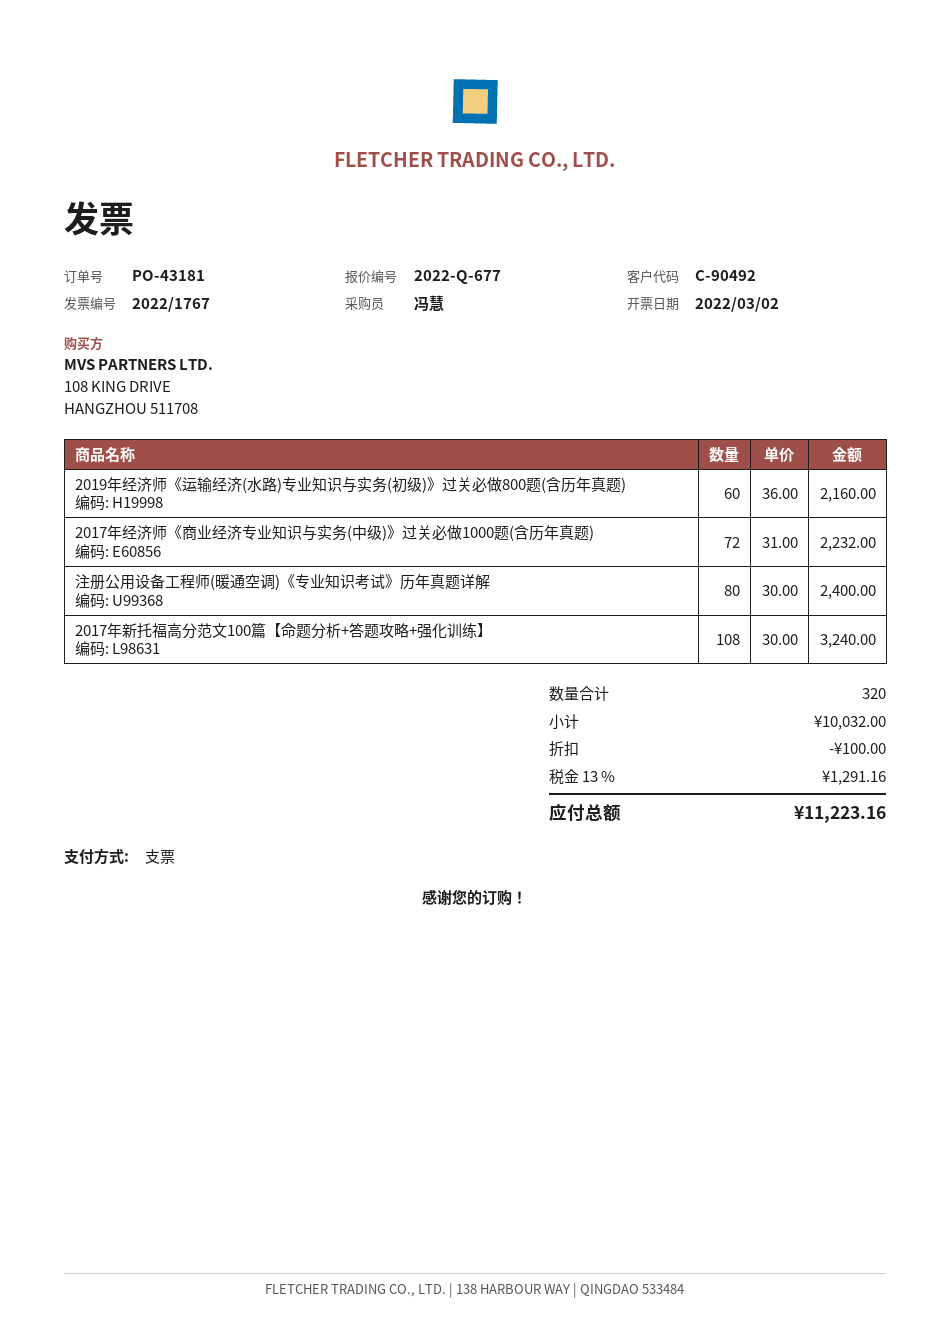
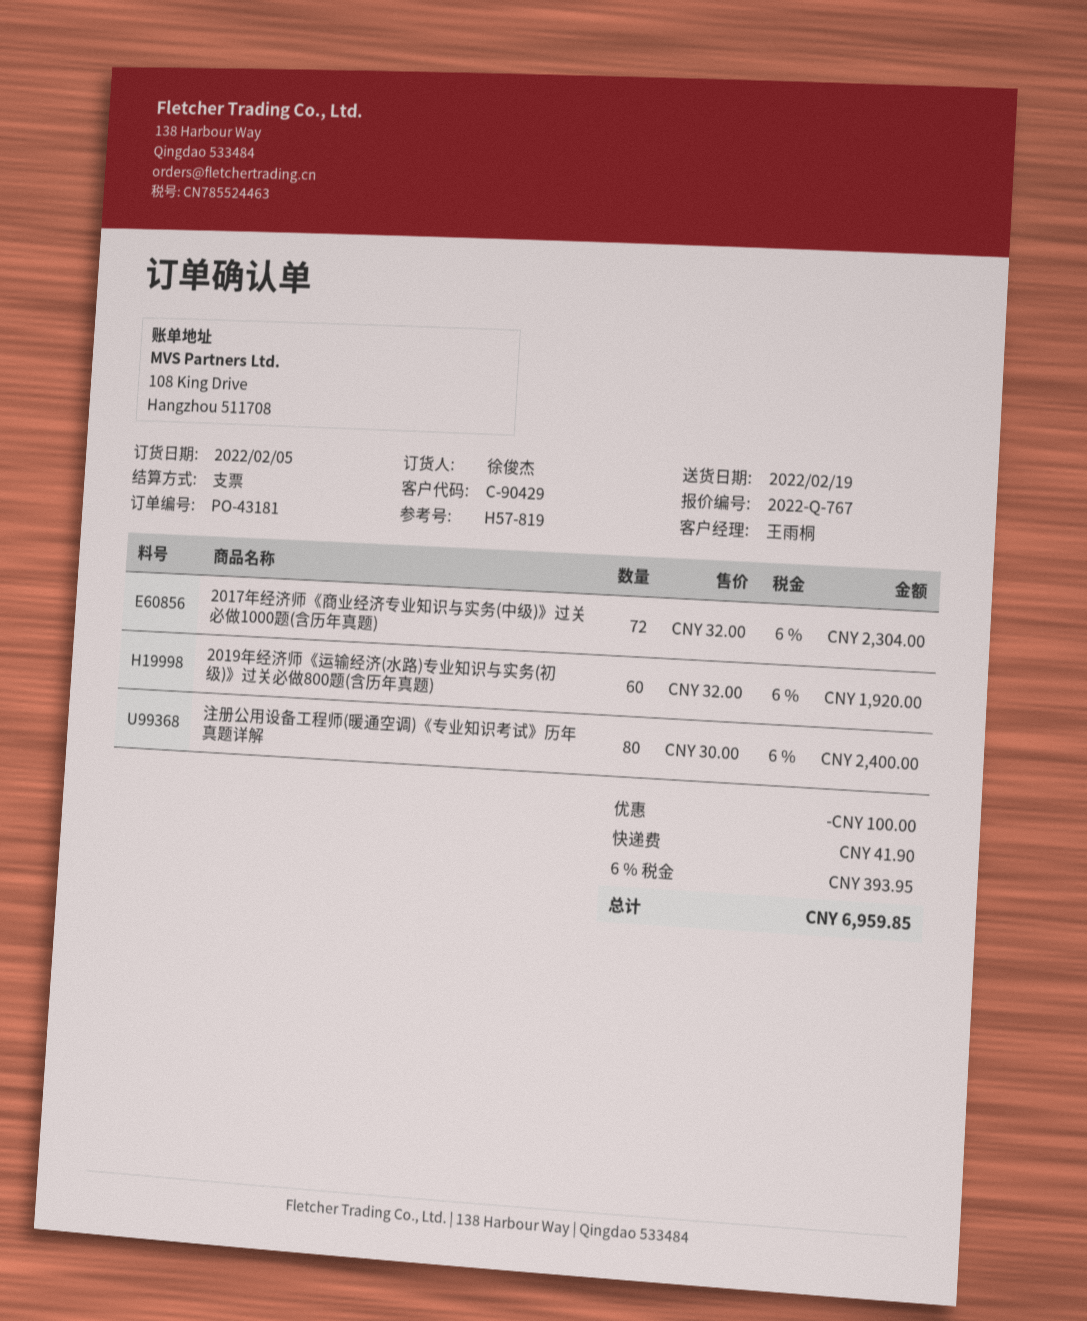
quote number: 2022-Q-677 -> 2022-Q-767
customer number: C-90492 -> C-90429
ordered by: 冯慧 -> 徐俊杰
2019年经济师《运输经济(水路)专业知识与实务(初级)》过关必做800题(含历年真题): 60 x 36.00 = 2160.00 -> 60 x 32.00 = 1920.00
2017年经济师《商业经济专业知识与实务(中级)》过关必做1000题(含历年真题): 72 x 31.00 = 2232.00 -> 72 x 32.00 = 2304.00
2017年新托福高分范文100篇【命题分析+答题攻略+强化训练】: 108 x 30.00 = 3240.00 -> none
shipping: none -> 41.90
tax: 13% = 1291.16 -> 6% = 393.95
total: 11223.16 -> 6959.85

